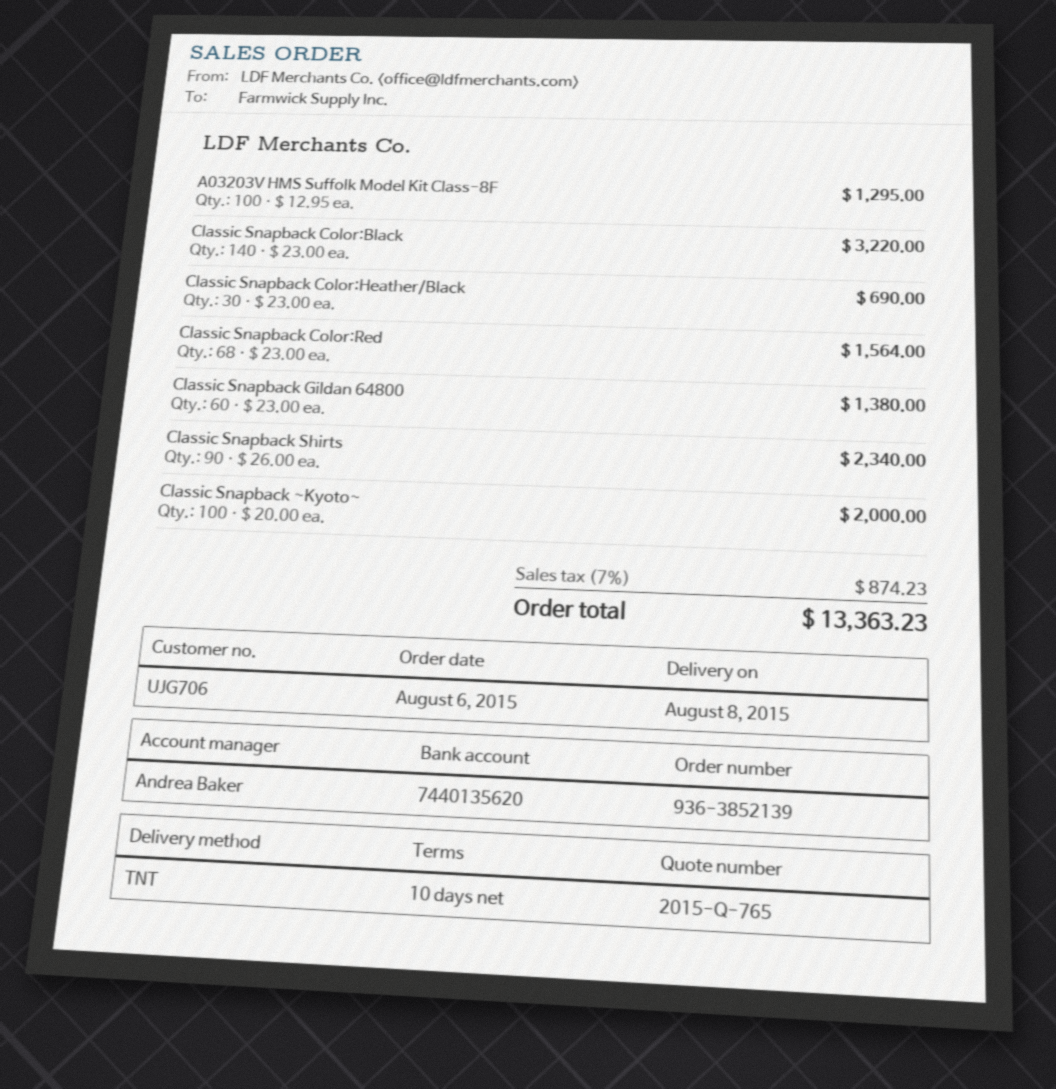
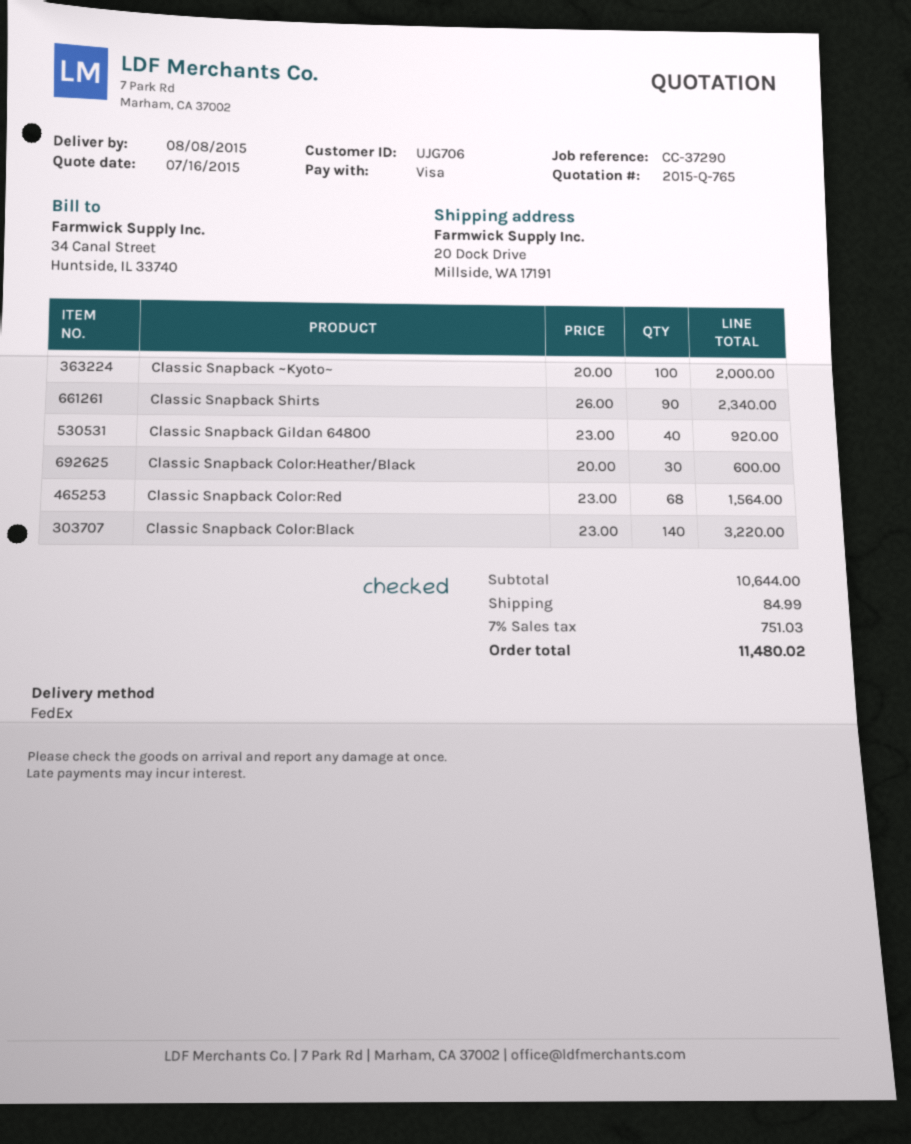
shipping method: TNT -> FedEx
A03203V HMS Suffolk Model Kit Class-8F: 100 x 12.95 = 1295.00 -> none
Classic Snapback Color:Heather/Black: 30 x 23.00 = 690.00 -> 30 x 20.00 = 600.00
Classic Snapback Gildan 64800: 60 x 23.00 = 1380.00 -> 40 x 23.00 = 920.00
shipping: none -> 84.99
tax: 7% = 874.23 -> 7% = 751.03
total: 13363.23 -> 11480.02

